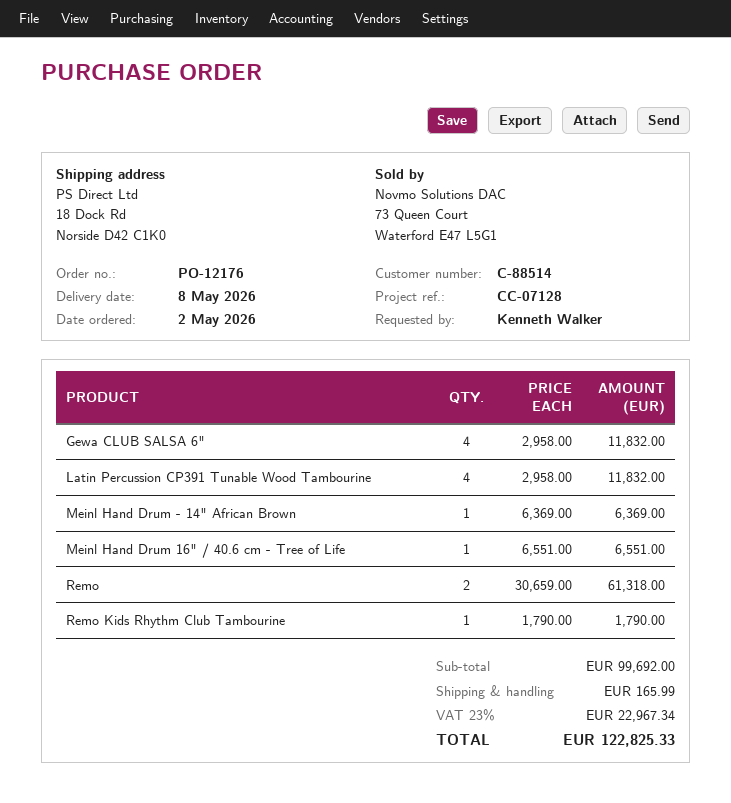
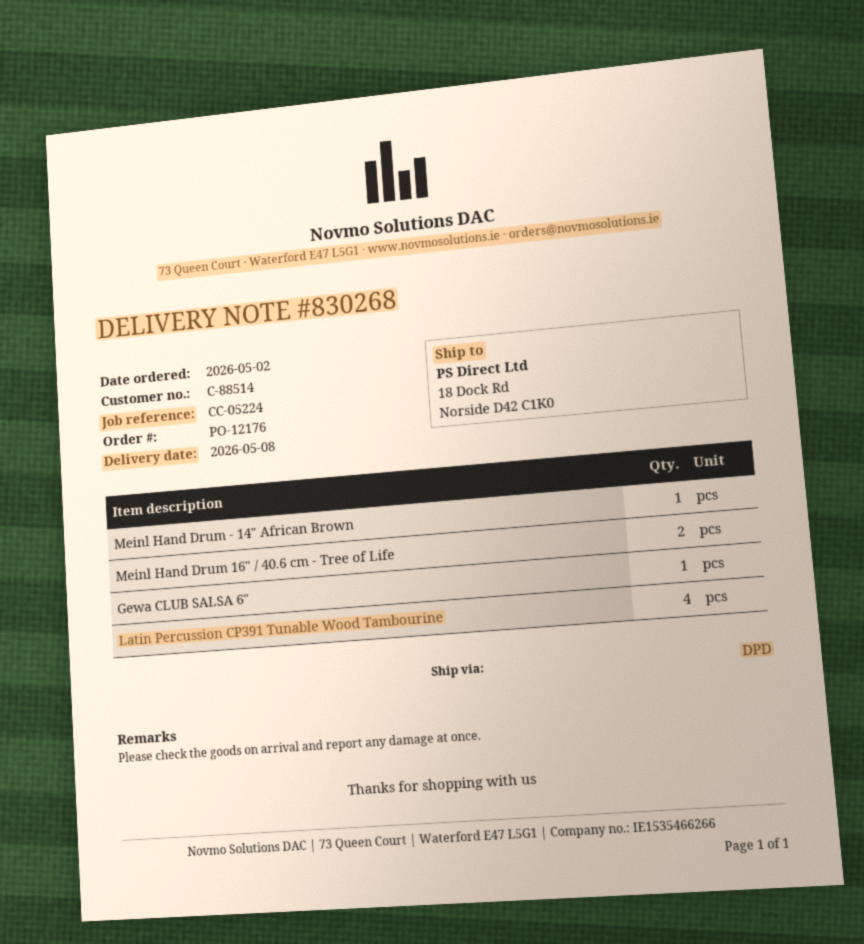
reference: CC-07128 -> CC-05224
Gewa CLUB SALSA 6": 4 -> 1
Meinl Hand Drum 16" / 40.6 cm - Tree of Life: 1 -> 2
Remo: 2 -> none
Remo Kids Rhythm Club Tambourine: 1 -> none

